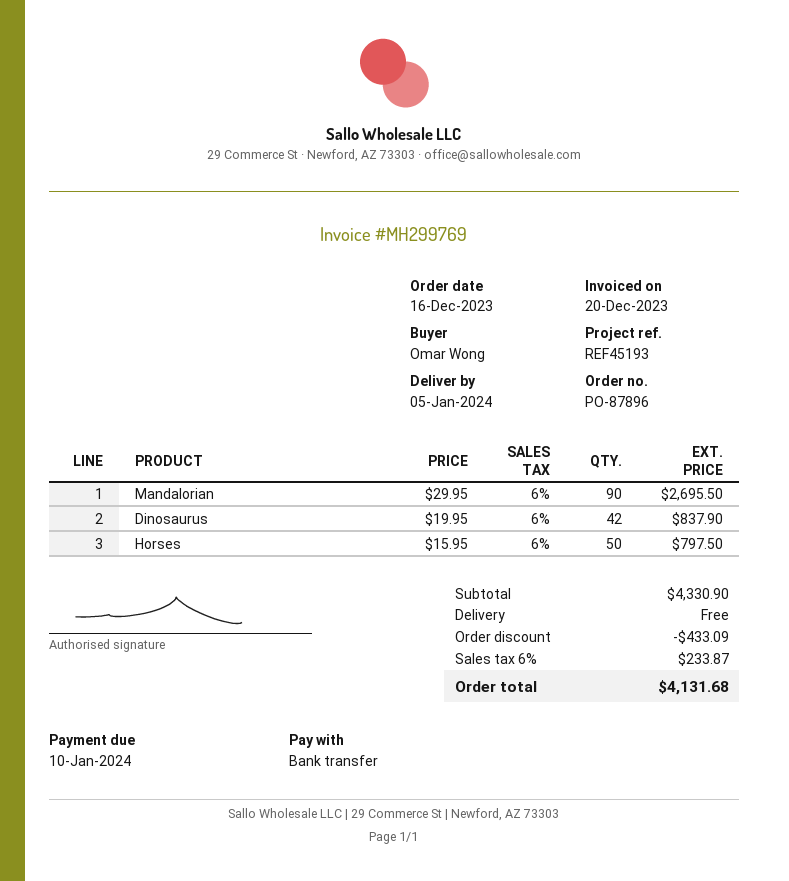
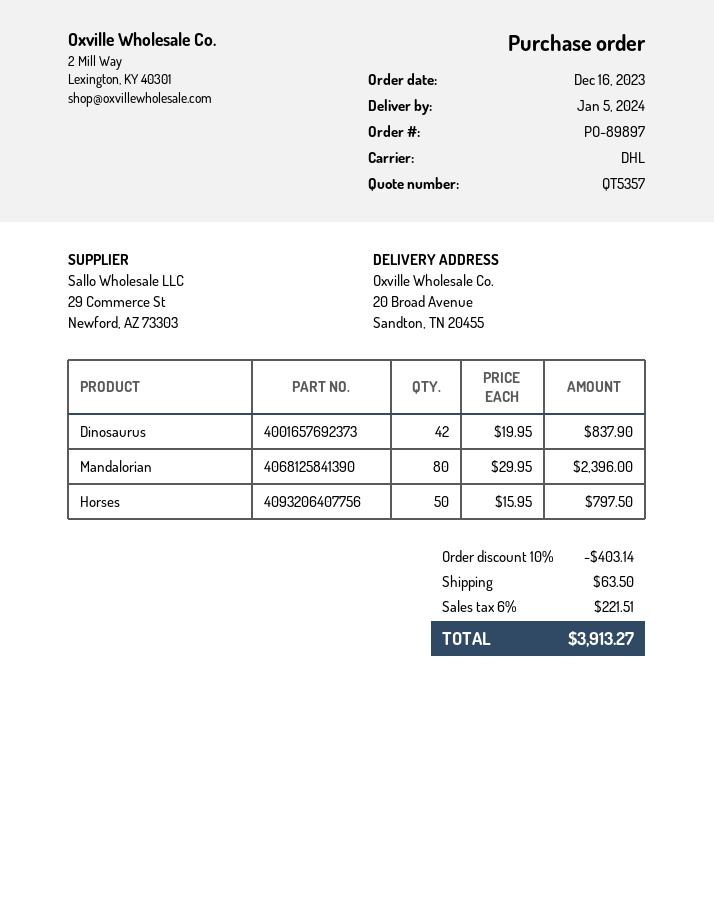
order number: PO-87896 -> PO-89897
Mandalorian: 90 x 29.95 = 2695.50 -> 80 x 29.95 = 2396.00
discount: 433.09 -> 403.14
shipping: 0.00 -> 63.50
tax: 6% = 233.87 -> 6% = 221.51
total: 4131.68 -> 3913.27

